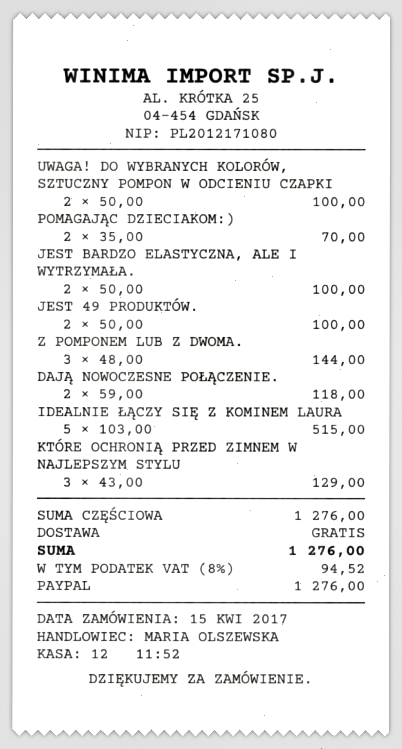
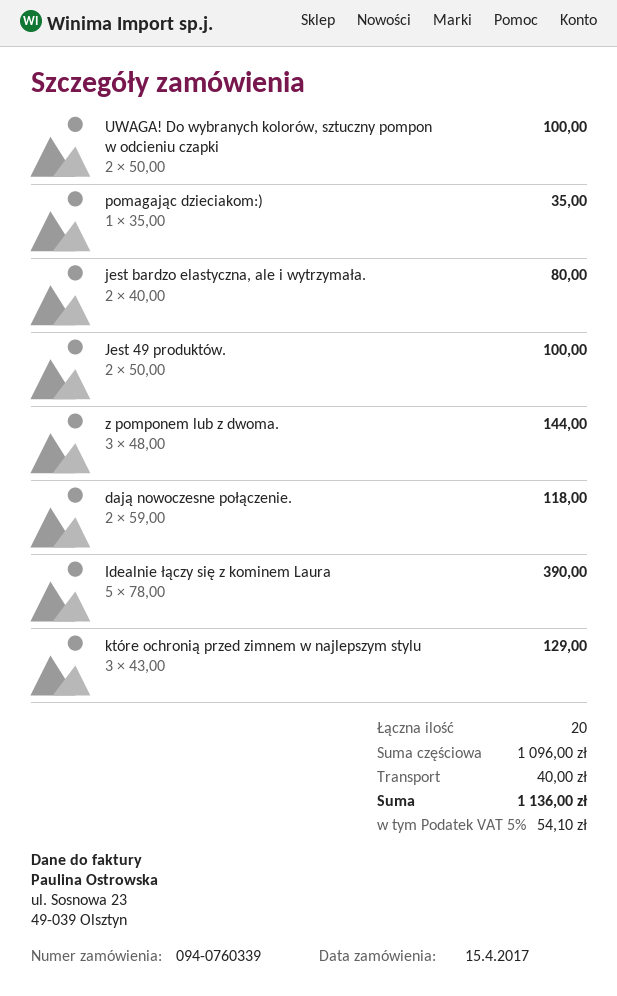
POMAGAJĄC DZIECIAKOM:): 2 x 35.00 = 70.00 -> 1 x 35.00 = 35.00
JEST BARDZO ELASTYCZNA, ALE I WYTRZYMAŁA.: 2 x 50.00 = 100.00 -> 2 x 40.00 = 80.00
IDEALNIE ŁĄCZY SIĘ Z KOMINEM LAURA: 5 x 103.00 = 515.00 -> 5 x 78.00 = 390.00
subtotal: 1276.00 -> 1096.00
shipping: 0.00 -> 40.00
tax: 8% = 94.52 -> 5% = 54.10
total: 1276.00 -> 1136.00

